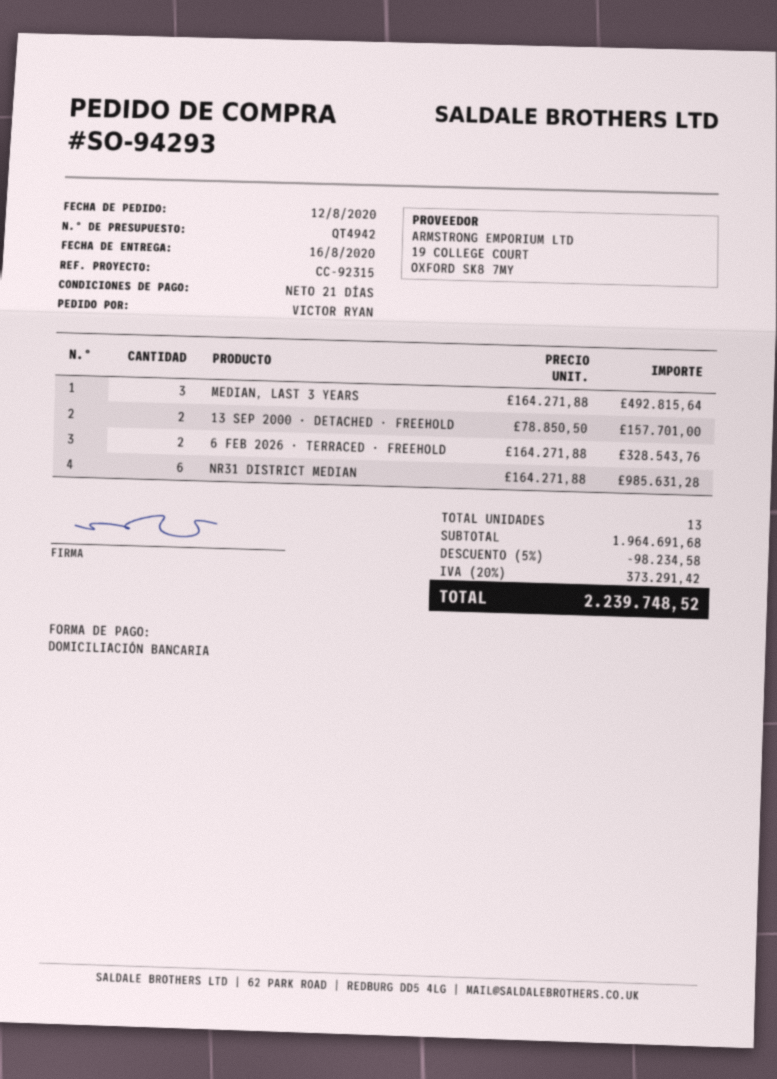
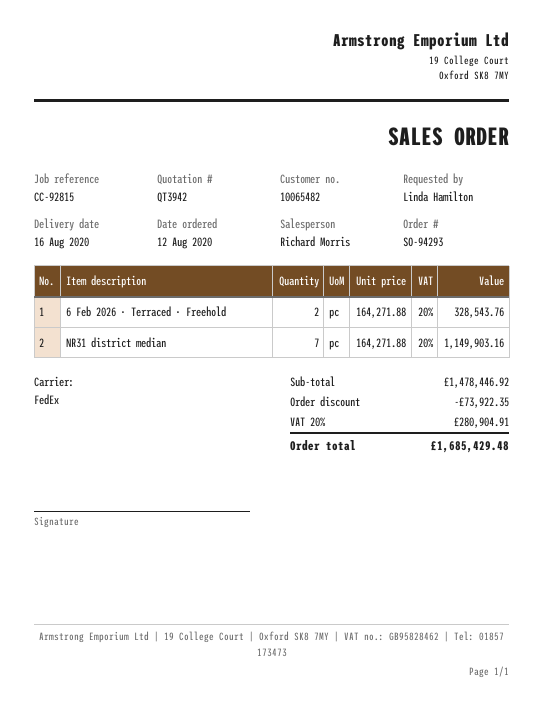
quote number: QT4942 -> QT3942
reference: CC-92315 -> CC-92815
ordered by: VICTOR RYAN -> Linda Hamilton
MEDIAN, LAST 3 YEARS: 3 x 164271.88 = 492815.64 -> none
13 SEP 2000 · DETACHED · FREEHOLD: 2 x 78850.50 = 157701.00 -> none
NR31 DISTRICT MEDIAN: 6 x 164271.88 = 985631.28 -> 7 x 164271.88 = 1149903.16
subtotal: 1964691.68 -> 1478446.92
discount: 98234.58 -> 73922.35
tax: 20% = 373291.42 -> 20% = 280904.91
total: 2239748.52 -> 1685429.48

